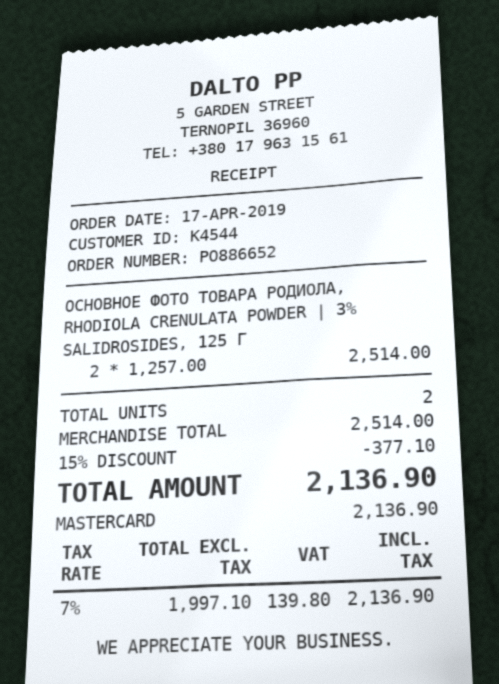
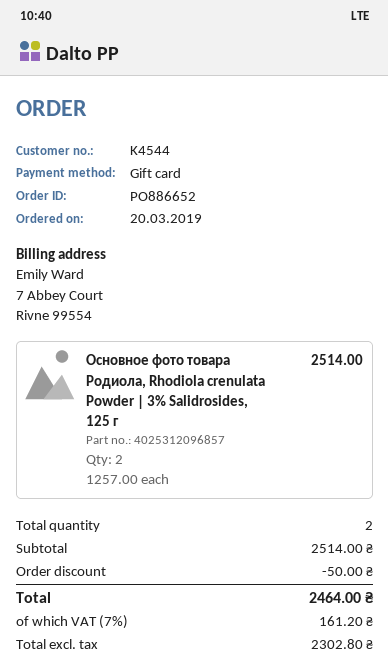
order date: 2019-04-17 -> 2019-03-20
payment method: Mastercard -> gift card
discount: 377.10 -> 50.00
net: 1997.10 -> 2302.80
tax: 7% = 139.80 -> 7% = 161.20
total: 2136.90 -> 2464.00

